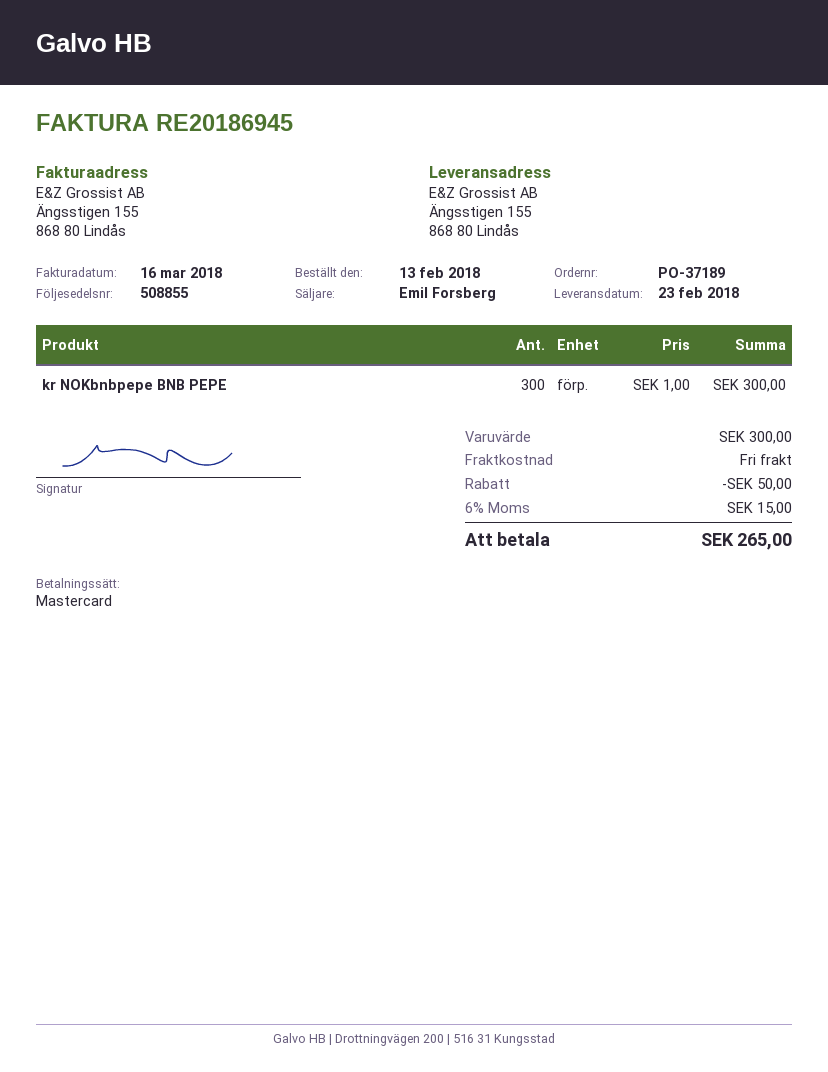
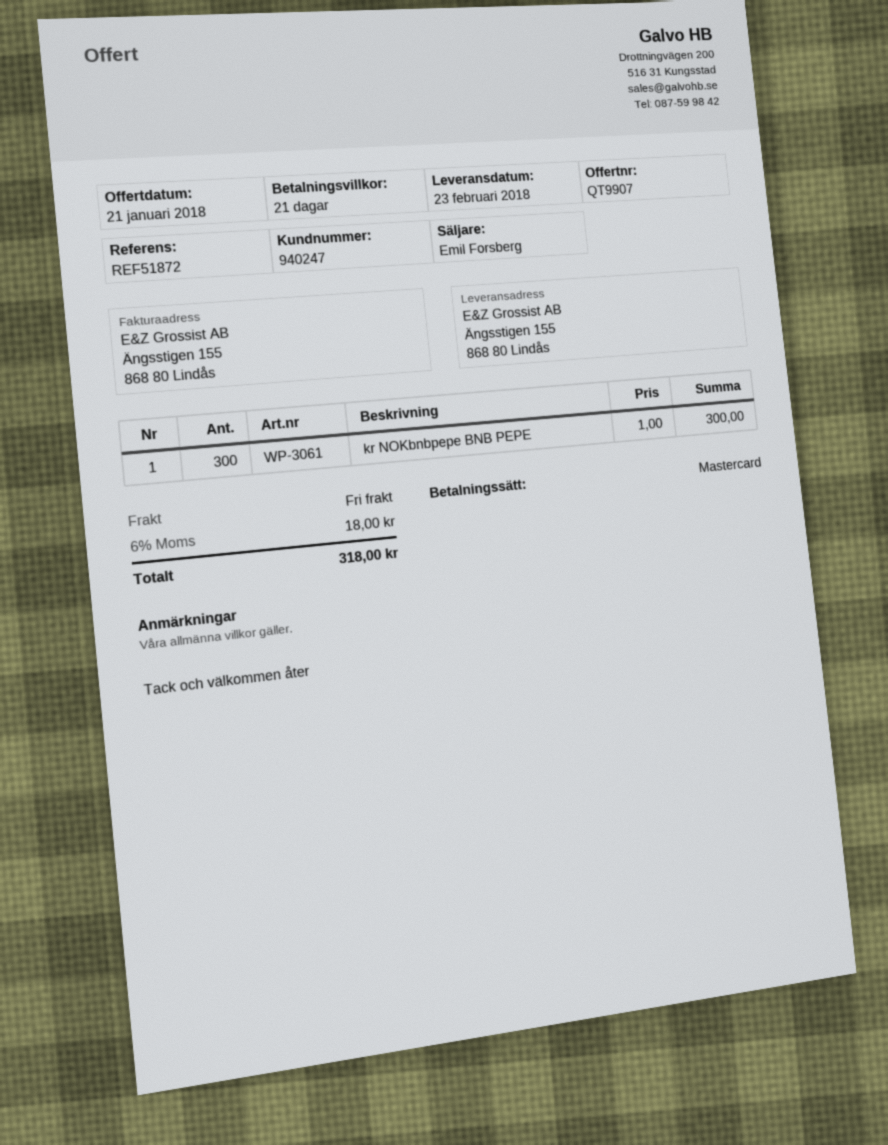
discount: 50.00 -> none
tax: 6% = 15.00 -> 6% = 18.00
total: 265.00 -> 318.00

